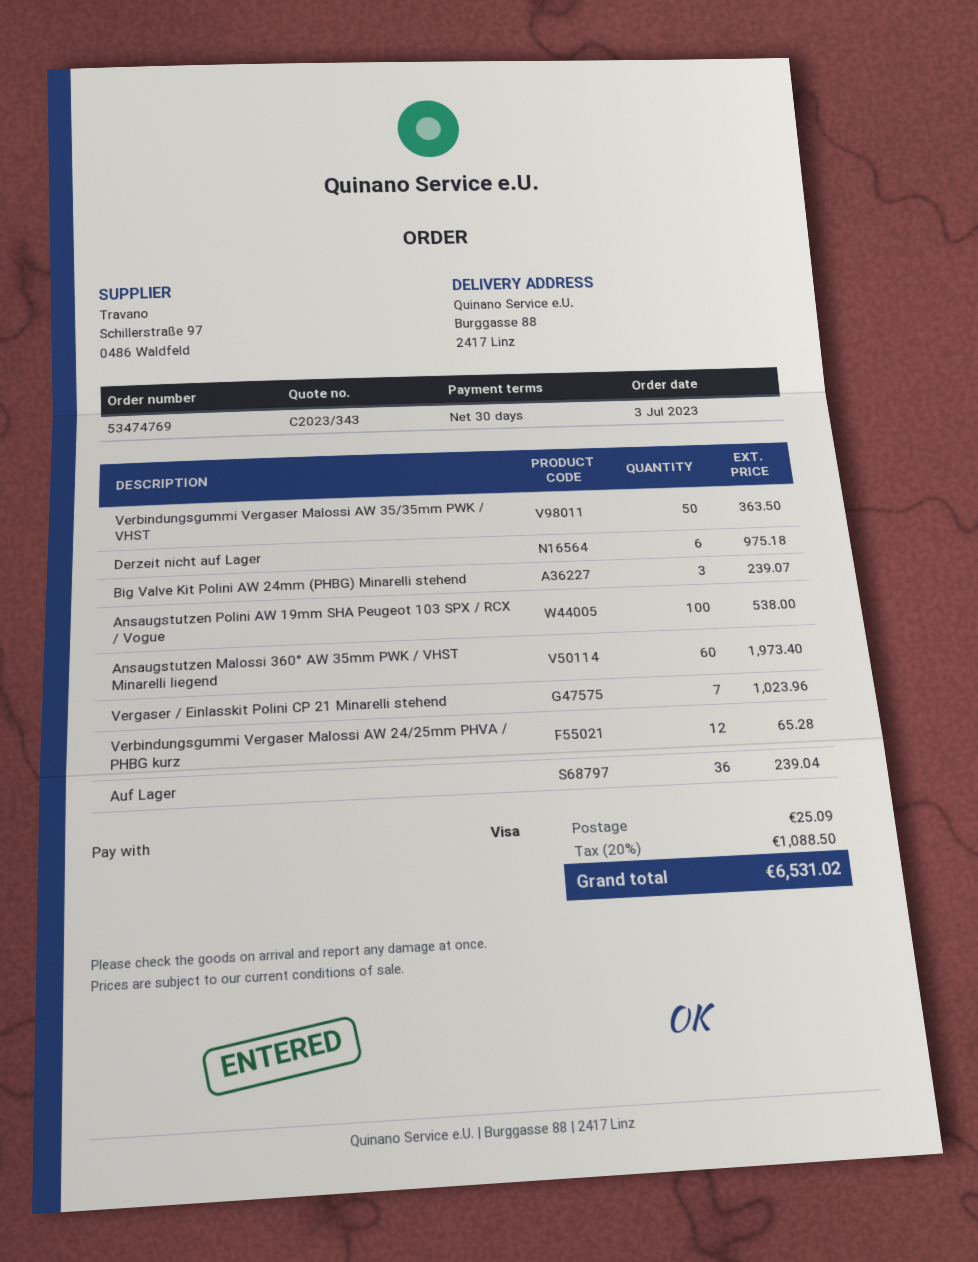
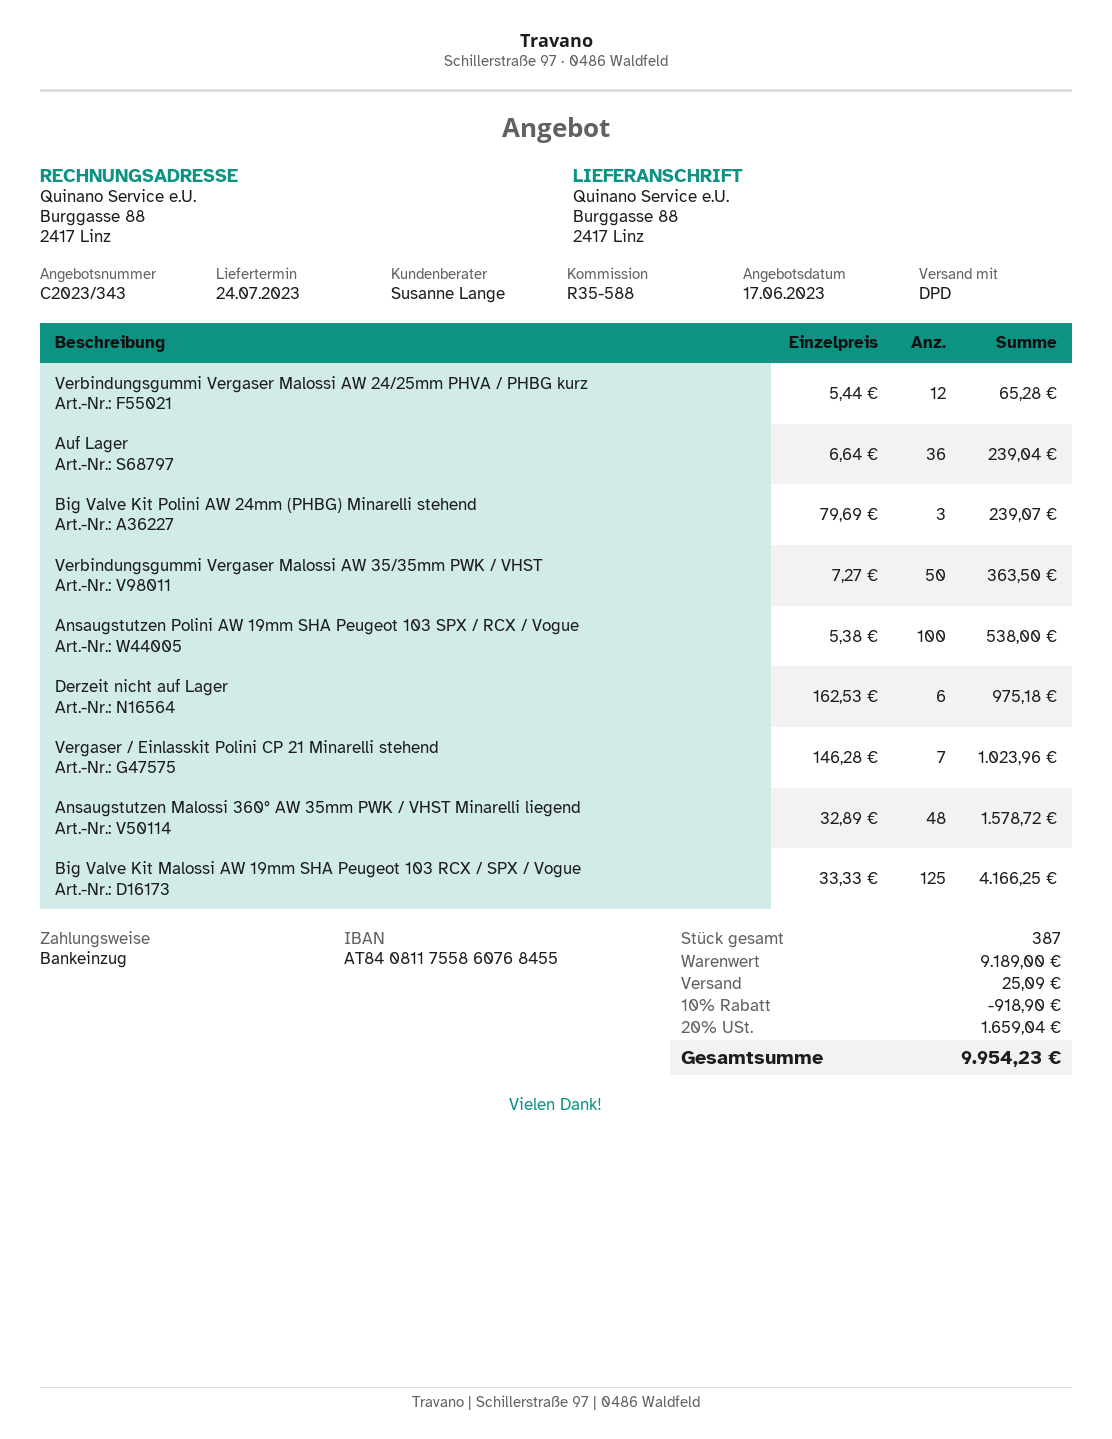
payment method: Visa -> direct debit
Ansaugstutzen Malossi 360° AW 35mm PWK / VHST Minarelli liegend: 60 for 1973.40 -> 48 for 1578.72
Big Valve Kit Malossi AW 19mm SHA Peugeot 103 RCX / SPX / Vogue: none -> 125 for 4166.25
discount: none -> 10% = 918.90
tax: 20% = 1088.50 -> 20% = 1659.04
total: 6531.02 -> 9954.23

